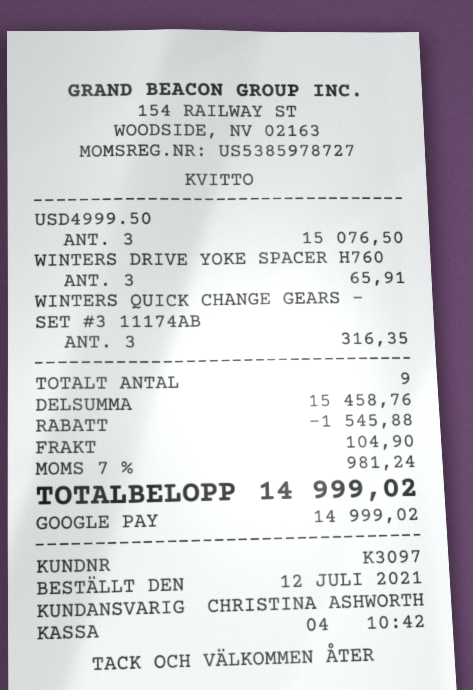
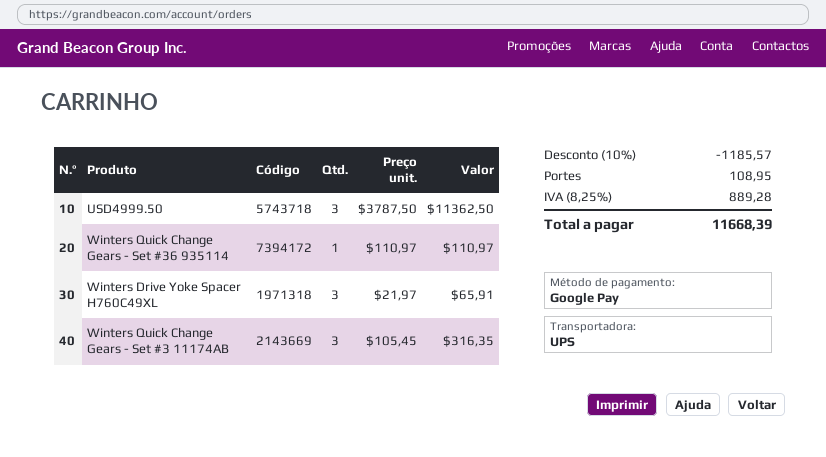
USD4999.50: 3 for 15076.50 -> 3 for 11362.50
Winters Quick Change Gears - Set #36 935114: none -> 1 for 110.97
discount: 1545.88 -> 1185.57
shipping: 104.90 -> 108.95
tax: 7% = 981.24 -> 8.25% = 889.28
total: 14999.02 -> 11668.39

